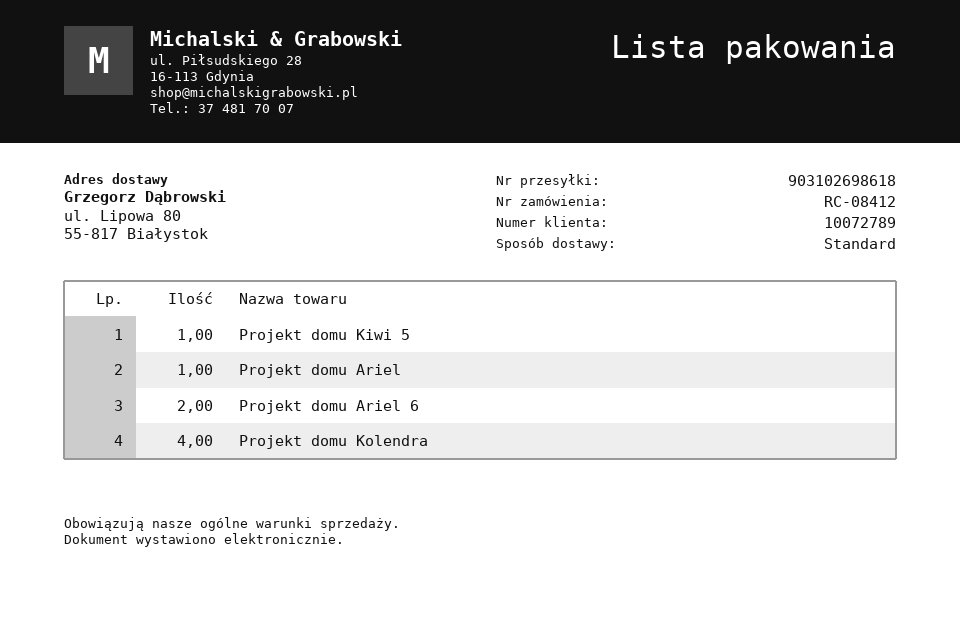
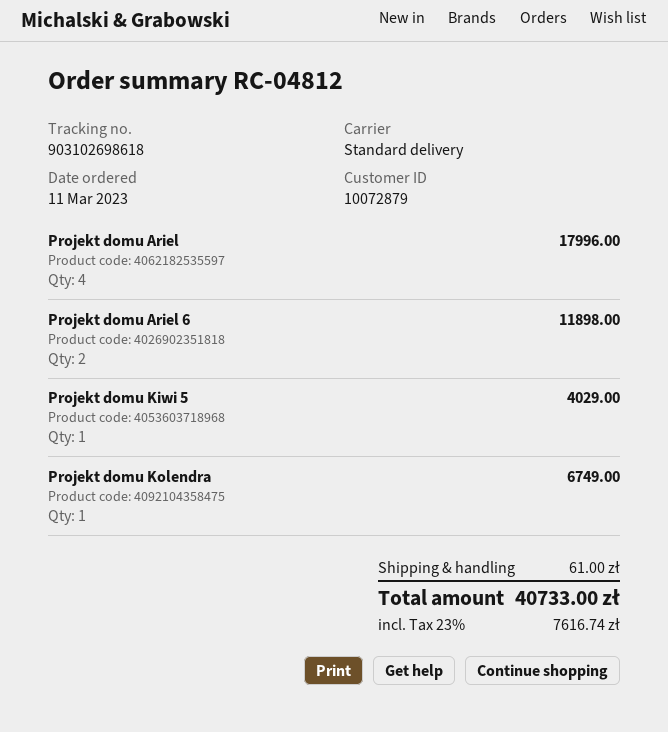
order number: RC-08412 -> RC-04812
customer number: 10072789 -> 10072879
Projekt domu Ariel: 1 -> 4
Projekt domu Kolendra: 4 -> 1

